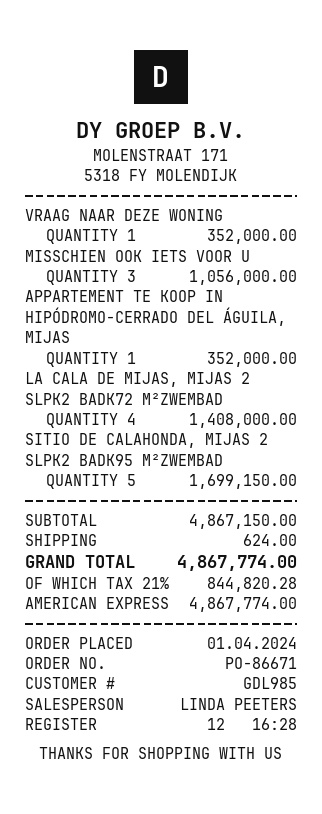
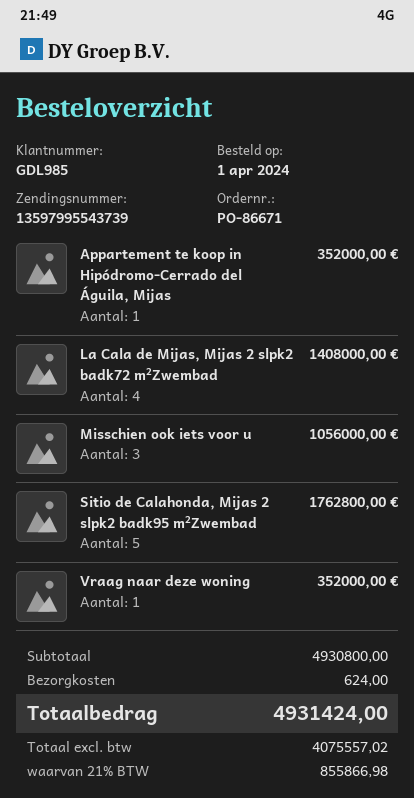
SITIO DE CALAHONDA, MIJAS 2 SLPK2 BADK95 M²ZWEMBAD: 5 for 1699150.00 -> 5 for 1762800.00
subtotal: 4867150.00 -> 4930800.00
tax: 21% = 844820.28 -> 21% = 855866.98
total: 4867774.00 -> 4931424.00

